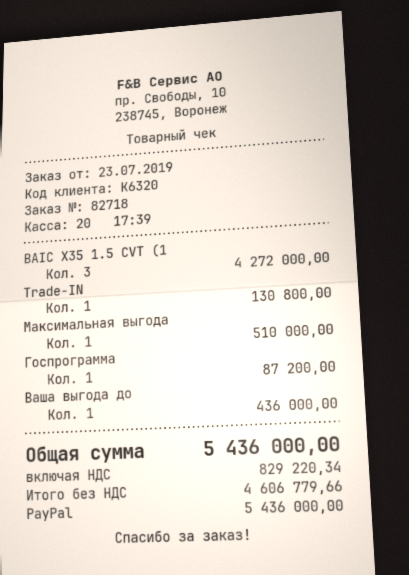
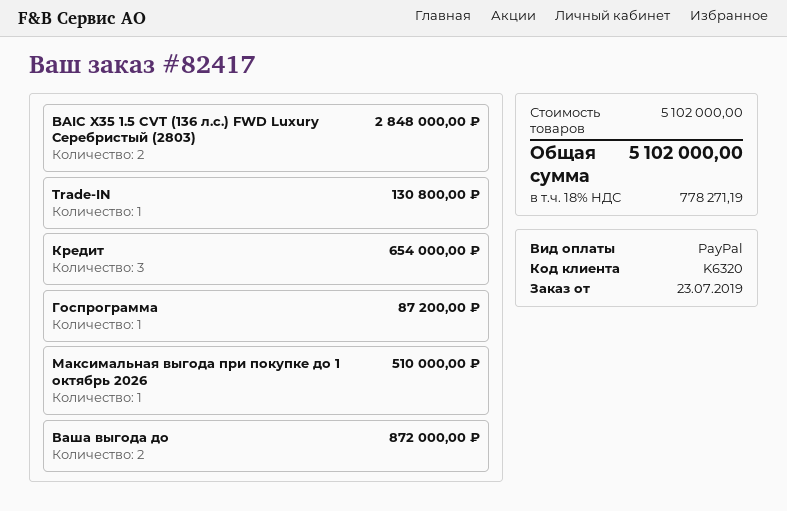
order number: 82718 -> 82417
BAIC X35 1.5 CVT (1: 3 for 4272000.00 -> 2 for 2848000.00
Ваша выгода до: 1 for 436000.00 -> 2 for 872000.00
Кредит: none -> 3 for 654000.00
tax: 829220.34 -> 778271.19
total: 5436000.00 -> 5102000.00

